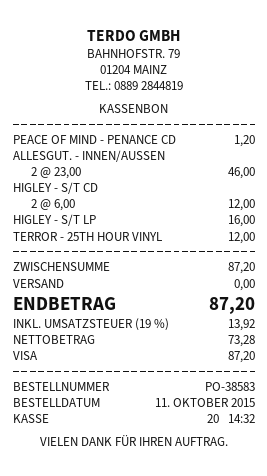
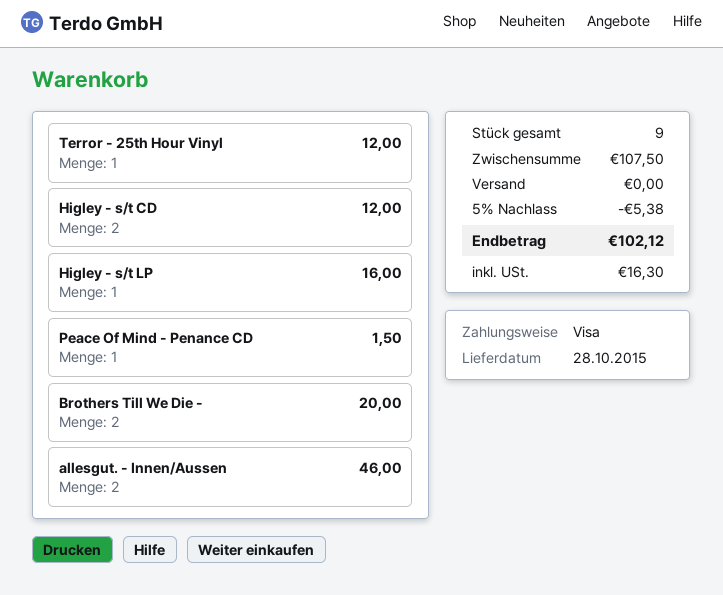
PEACE OF MIND - PENANCE CD: 1 for 1.20 -> 1 for 1.50
Brothers Till We Die -: none -> 2 for 20.00
subtotal: 87.20 -> 107.50
discount: none -> 5% = 5.38
tax: 13.92 -> 16.30
total: 87.20 -> 102.12

